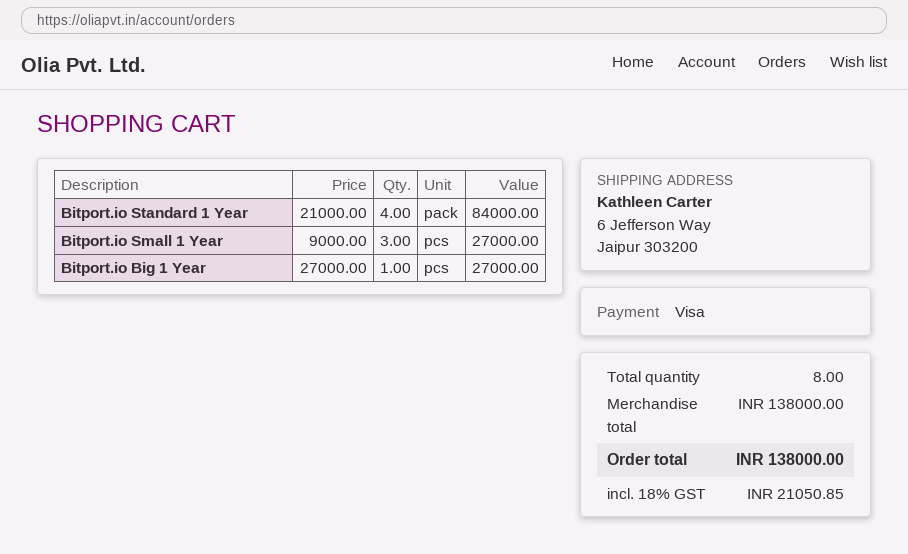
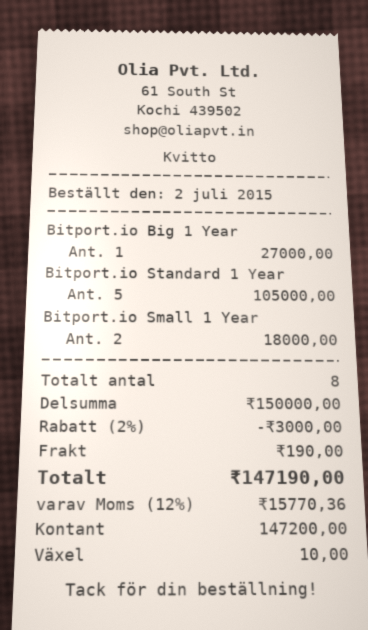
payment method: Visa -> cash
Bitport.io Standard 1 Year: 4 for 84000.00 -> 5 for 105000.00
Bitport.io Small 1 Year: 3 for 27000.00 -> 2 for 18000.00
subtotal: 138000.00 -> 150000.00
discount: none -> 2% = 3000.00
shipping: none -> 190.00
tax: 18% = 21050.85 -> 12% = 15770.36
total: 138000.00 -> 147190.00

